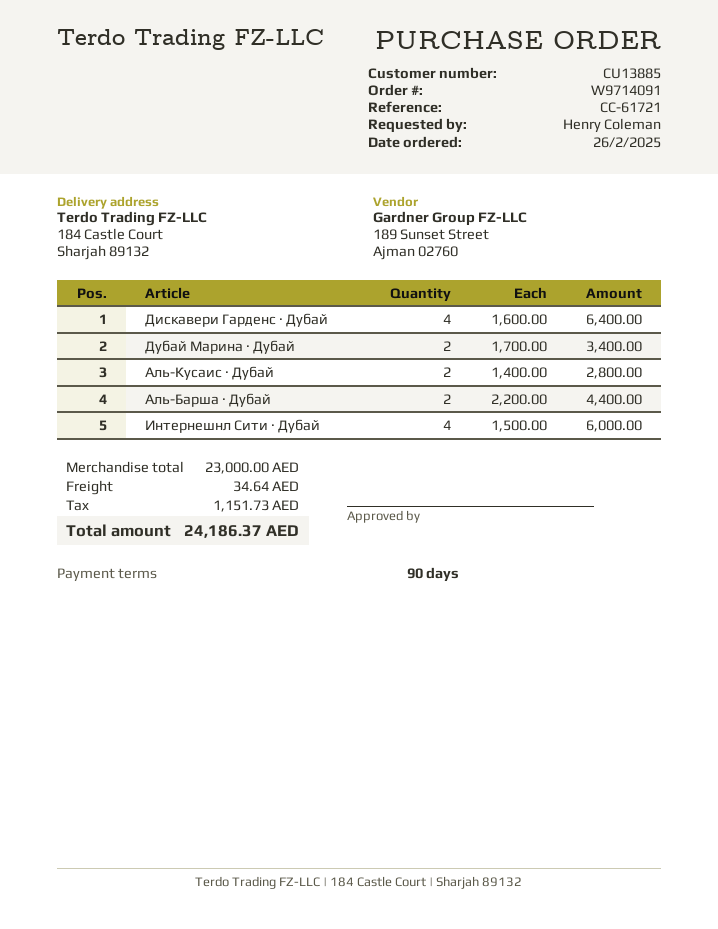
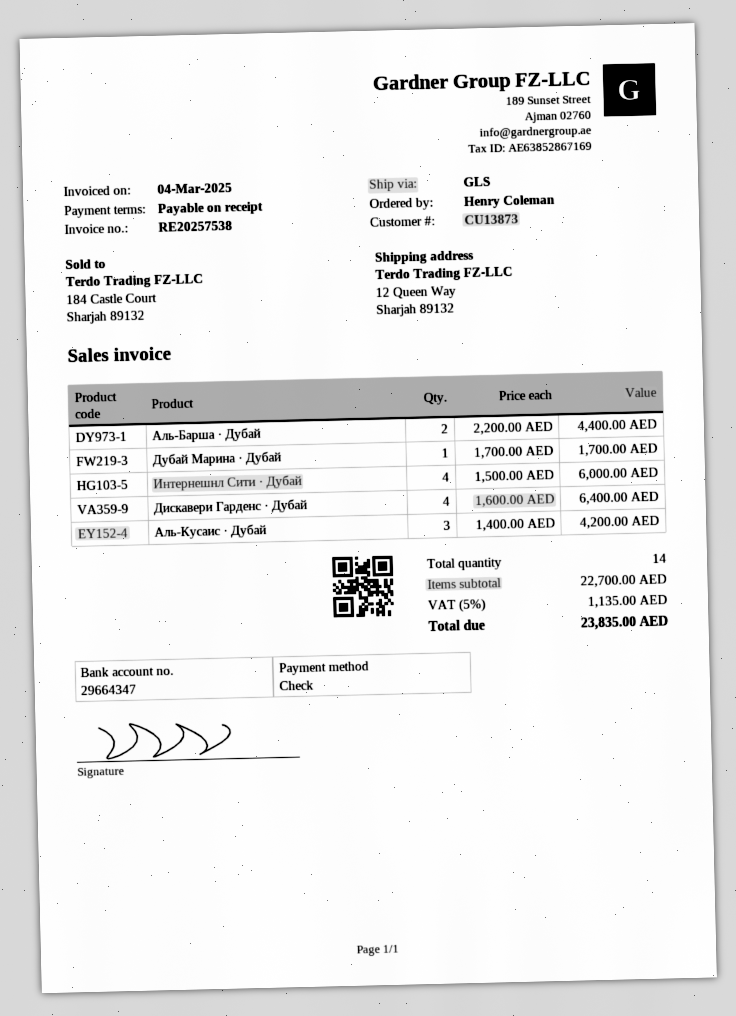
payment terms: 90 days -> on receipt
customer number: CU13885 -> CU13873
ship to: 184 Castle Court, Sharjah 89132 -> 12 Queen Way, Sharjah 89132
Дубай Марина · Дубай: 2 x 1700.00 = 3400.00 -> 1 x 1700.00 = 1700.00
Аль-Кусаис · Дубай: 2 x 1400.00 = 2800.00 -> 3 x 1400.00 = 4200.00
subtotal: 23000.00 -> 22700.00
shipping: 34.64 -> none
tax: 1151.73 -> 1135.00
total: 24186.37 -> 23835.00

